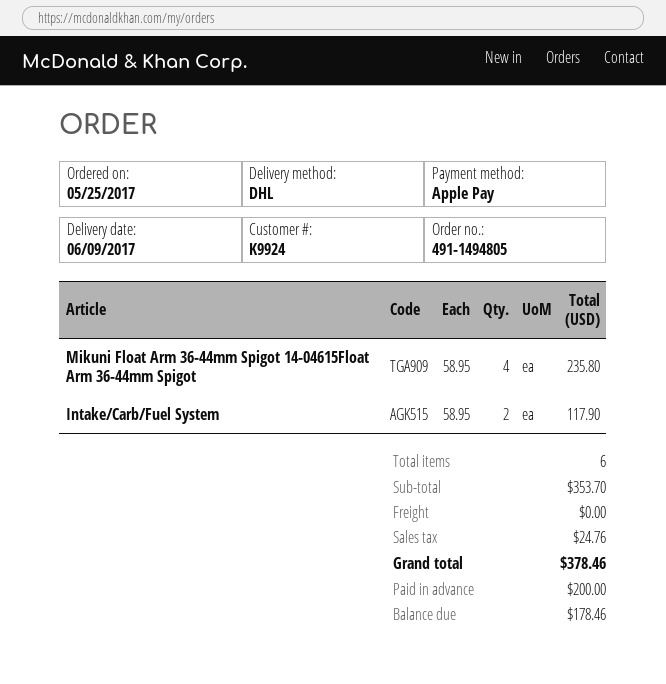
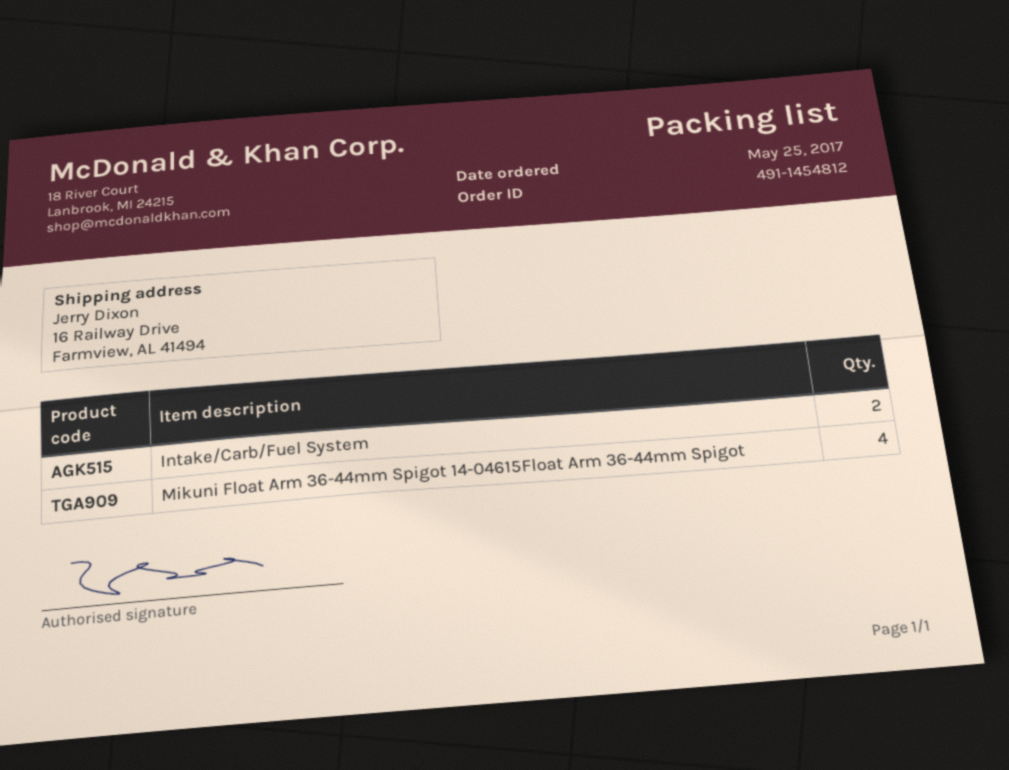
order number: 491-1494805 -> 491-1454812

